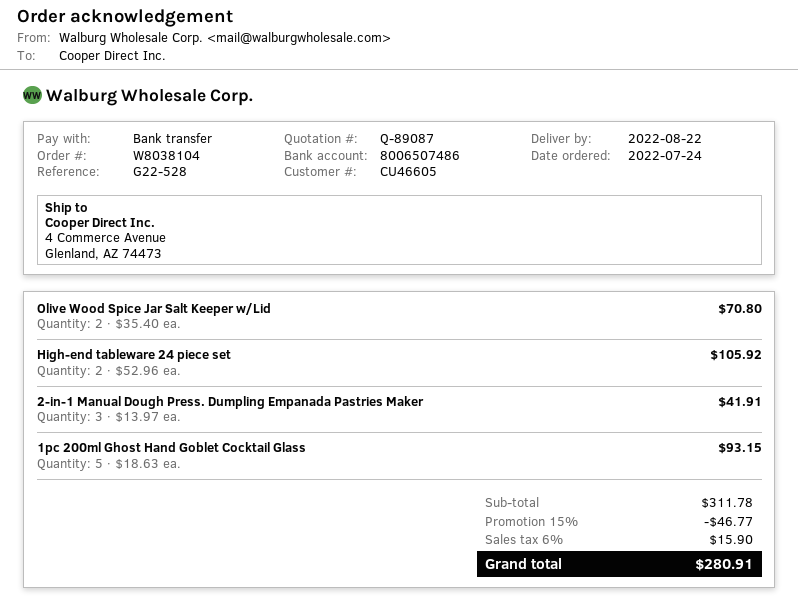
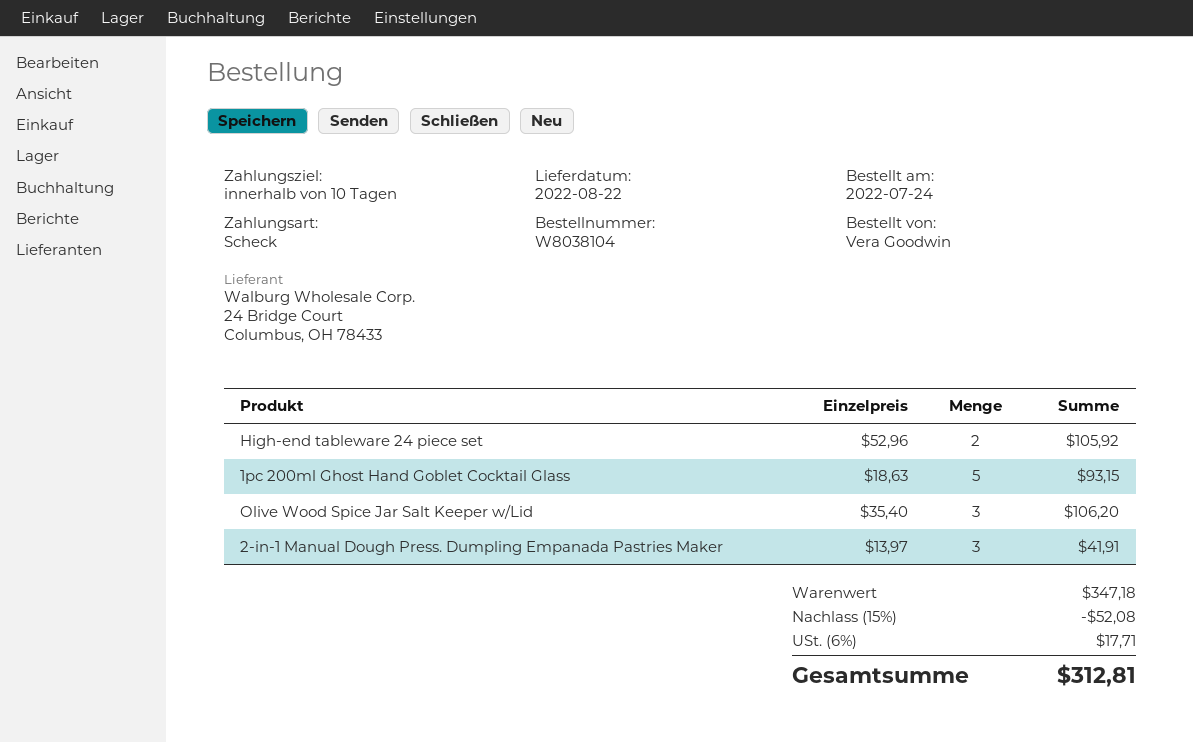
payment method: bank transfer -> cheque
Olive Wood Spice Jar Salt Keeper w/Lid: 2 x 35.40 = 70.80 -> 3 x 35.40 = 106.20
subtotal: 311.78 -> 347.18
discount: 15% = 46.77 -> 15% = 52.08
tax: 6% = 15.90 -> 6% = 17.71
total: 280.91 -> 312.81

